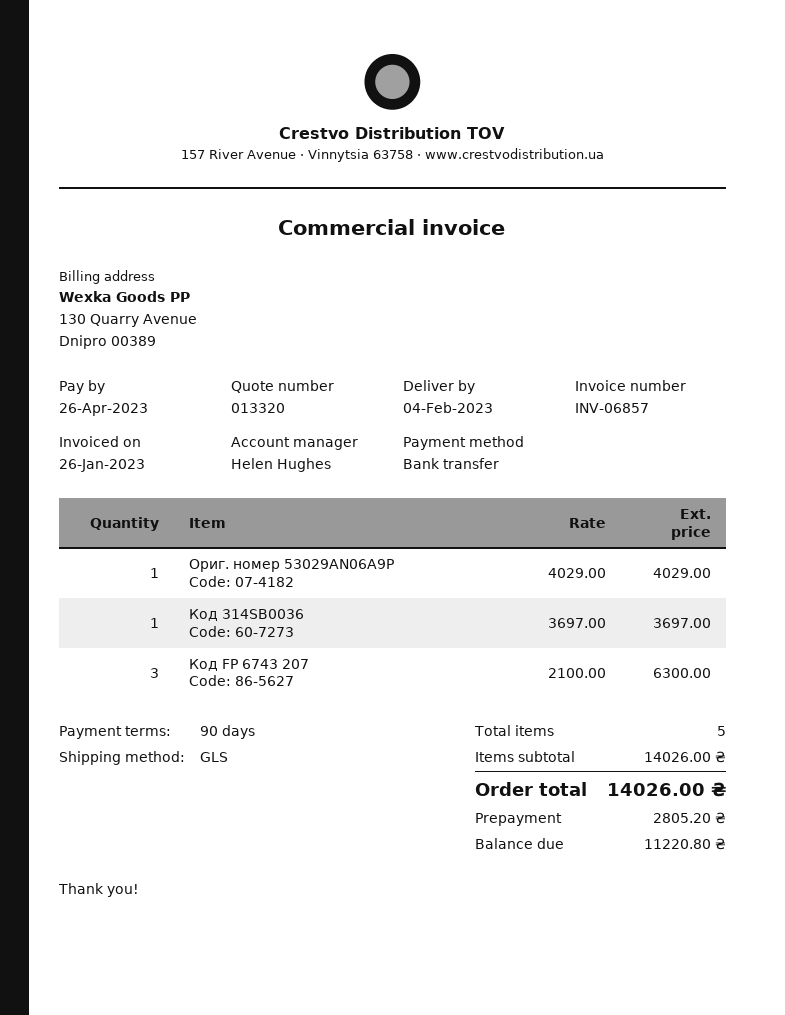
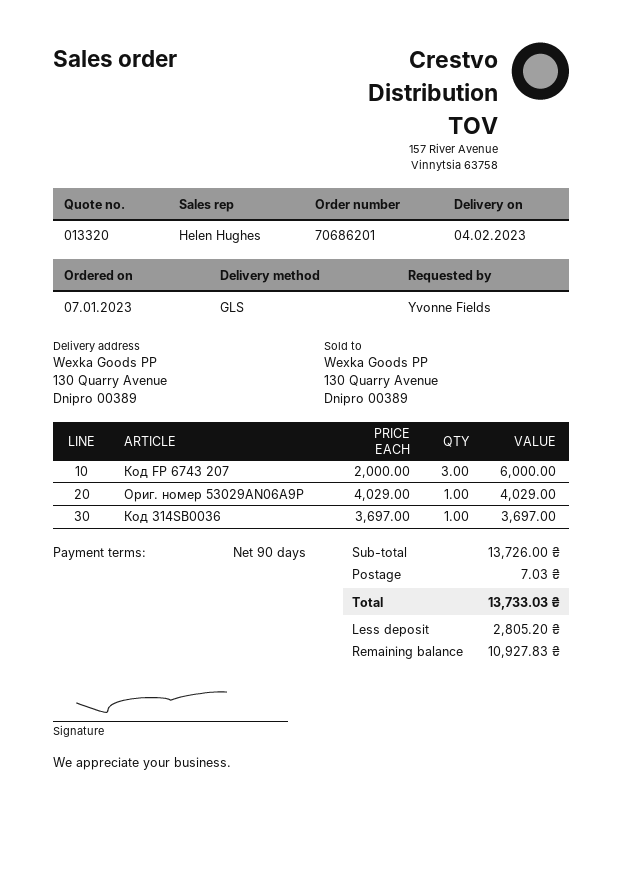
Код FP 6743 207: 3 x 2100.00 = 6300.00 -> 3 x 2000.00 = 6000.00
subtotal: 14026.00 -> 13726.00
shipping: none -> 7.03
total: 14026.00 -> 13733.03
balance: 11220.80 -> 10927.83

